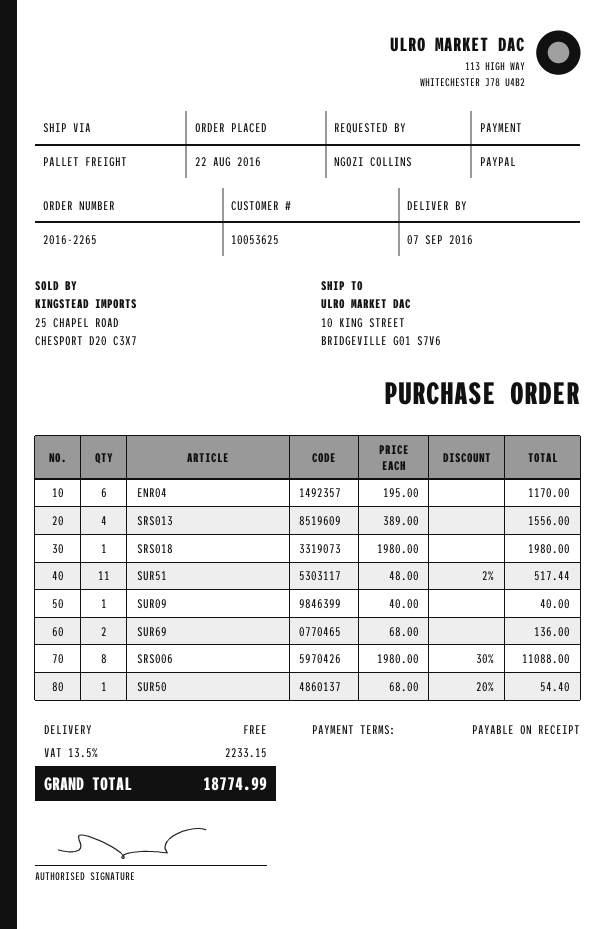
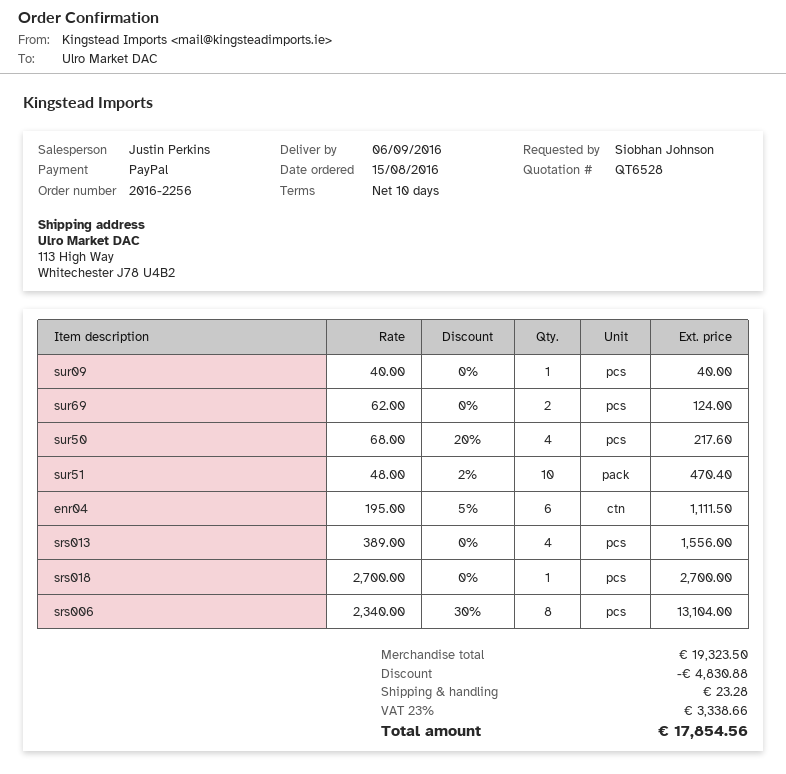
order number: 2016-2265 -> 2016-2256
order date: 2016-08-22 -> 2016-08-15
delivery date: 2016-09-07 -> 2016-09-06
payment terms: on receipt -> 10 days
ordered by: NGOZI COLLINS -> Siobhan Johnson
ship to: 10 KING STREET, BRIDGEVILLE G01 S7V6 -> 113 High Way, Whitechester J78 U4B2
ENR04: 6 x 195.00 = 1170.00 -> 6 x 195.00 - 5% = 1111.50
SRS018: 1 x 1980.00 = 1980.00 -> 1 x 2700.00 = 2700.00
SUR51: 11 x 48.00 - 2% = 517.44 -> 10 x 48.00 - 2% = 470.40
SUR69: 2 x 68.00 = 136.00 -> 2 x 62.00 = 124.00
SRS006: 8 x 1980.00 - 30% = 11088.00 -> 8 x 2340.00 - 30% = 13104.00
SUR50: 1 x 68.00 - 20% = 54.40 -> 4 x 68.00 - 20% = 217.60
discount: none -> 4830.88
shipping: 0.00 -> 23.28
tax: 13.5% = 2233.15 -> 23% = 3338.66
total: 18774.99 -> 17854.56

